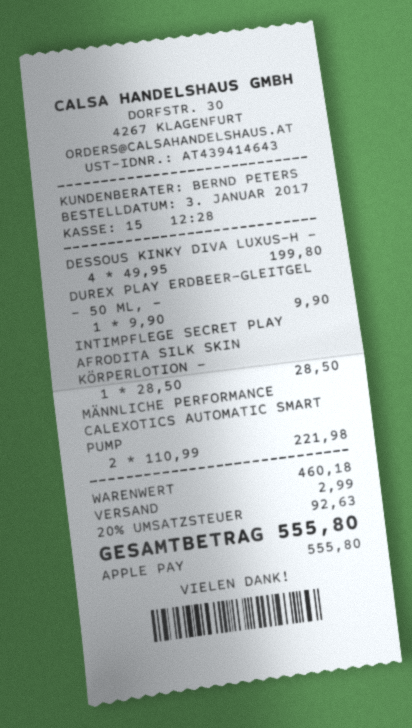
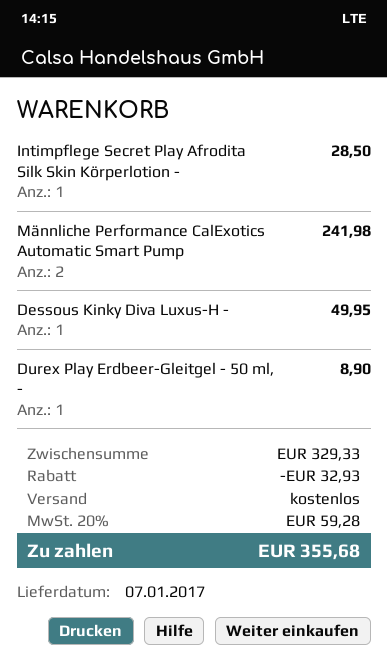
DESSOUS KINKY DIVA LUXUS-H -: 4 for 199.80 -> 1 for 49.95
DUREX PLAY ERDBEER-GLEITGEL - 50 ML, -: 1 for 9.90 -> 1 for 8.90
MÄNNLICHE PERFORMANCE CALEXOTICS AUTOMATIC SMART PUMP: 2 for 221.98 -> 2 for 241.98
subtotal: 460.18 -> 329.33
discount: none -> 32.93
shipping: 2.99 -> 0.00
tax: 20% = 92.63 -> 20% = 59.28
total: 555.80 -> 355.68

